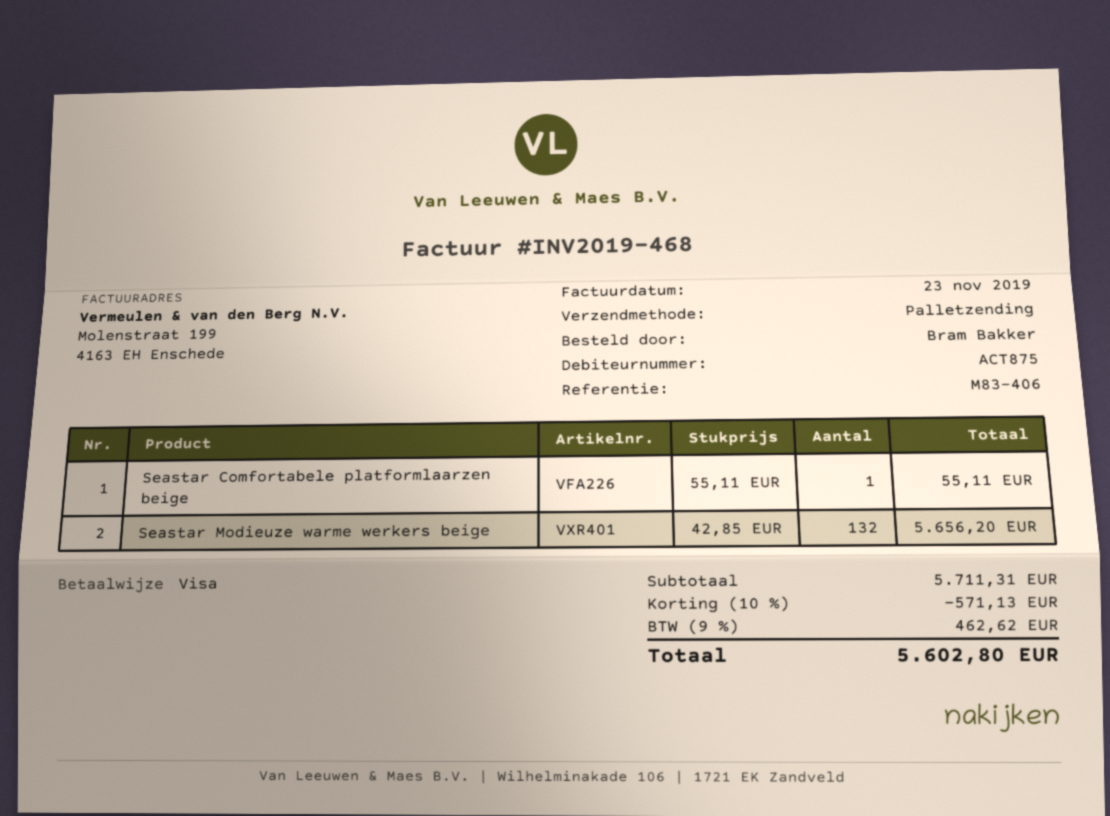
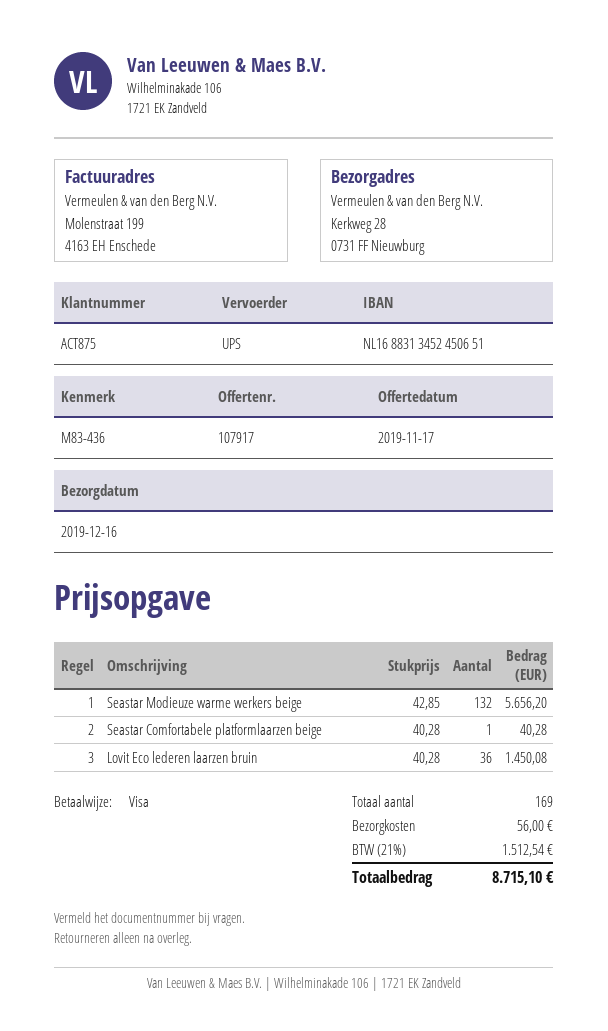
reference: M83-406 -> M83-436
shipping method: pallet freight -> UPS
Seastar Comfortabele platformlaarzen beige: 1 x 55.11 = 55.11 -> 1 x 40.28 = 40.28
Lovit Eco lederen laarzen bruin: none -> 36 x 40.28 = 1450.08
discount: 10% = 571.13 -> none
shipping: none -> 56.00
tax: 9% = 462.62 -> 21% = 1512.54
total: 5602.80 -> 8715.10

